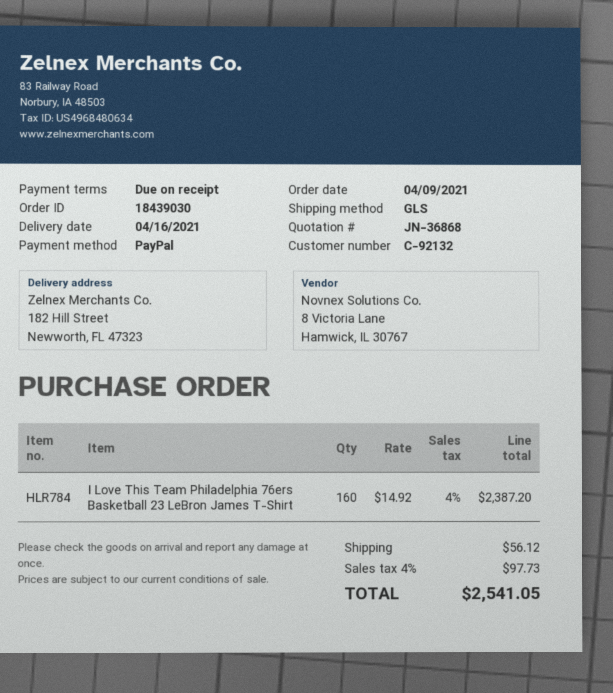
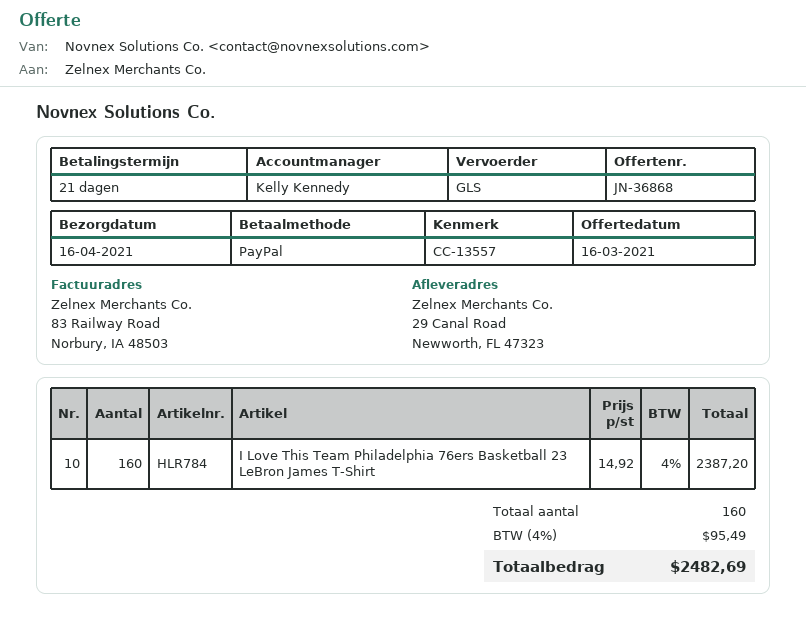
payment terms: on receipt -> 21 days
ship to: 182 Hill Street, Newworth, FL 47323 -> 29 Canal Road, Newworth, FL 47323
shipping: 56.12 -> none
tax: 4% = 97.73 -> 4% = 95.49
total: 2541.05 -> 2482.69

